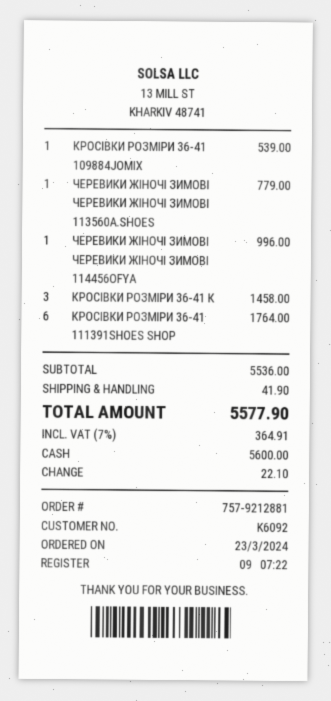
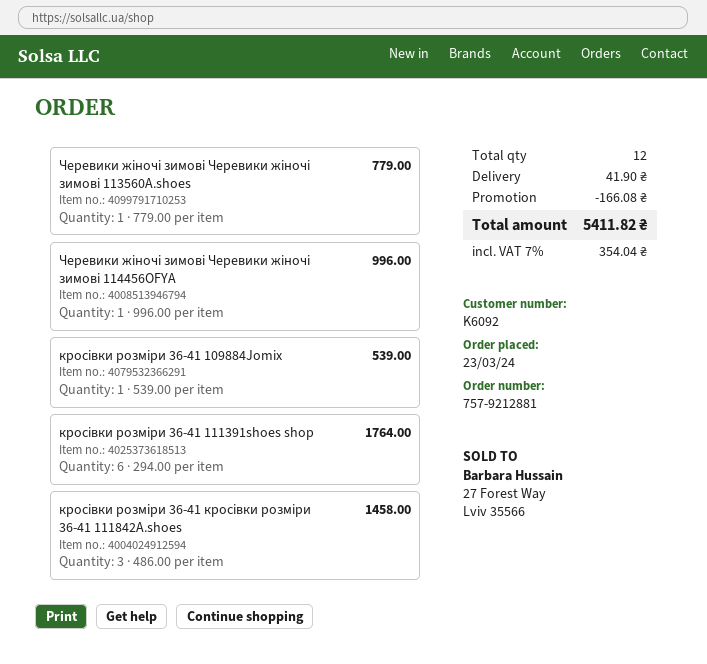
discount: none -> 166.08
tax: 7% = 364.91 -> 7% = 354.04
total: 5577.90 -> 5411.82

